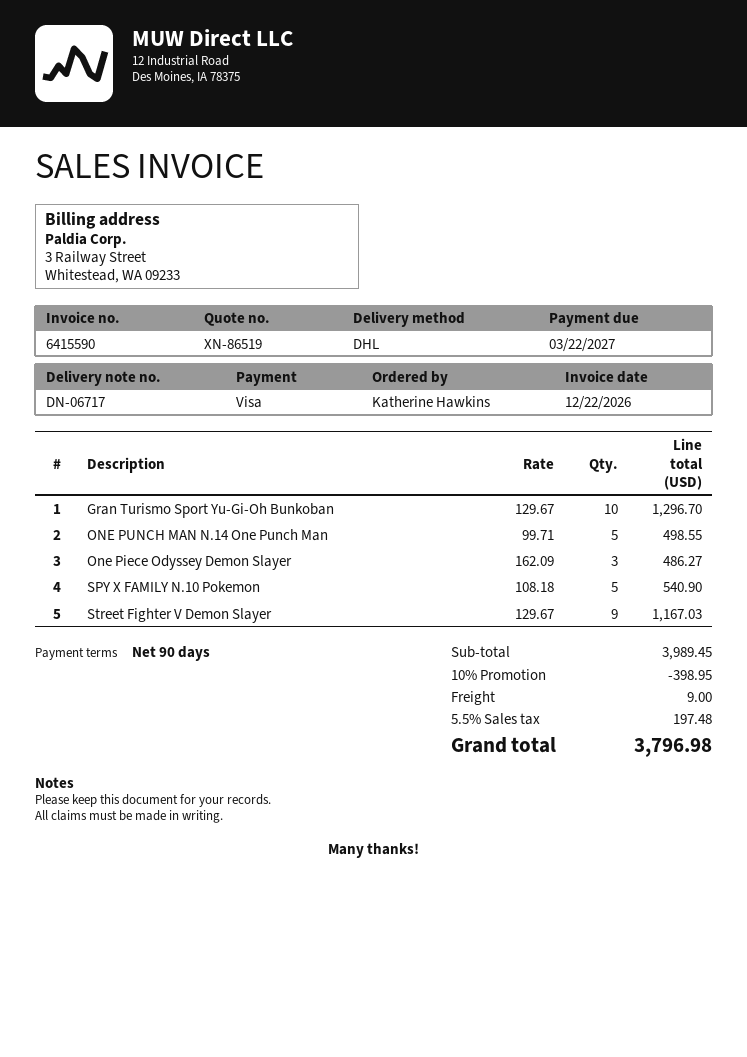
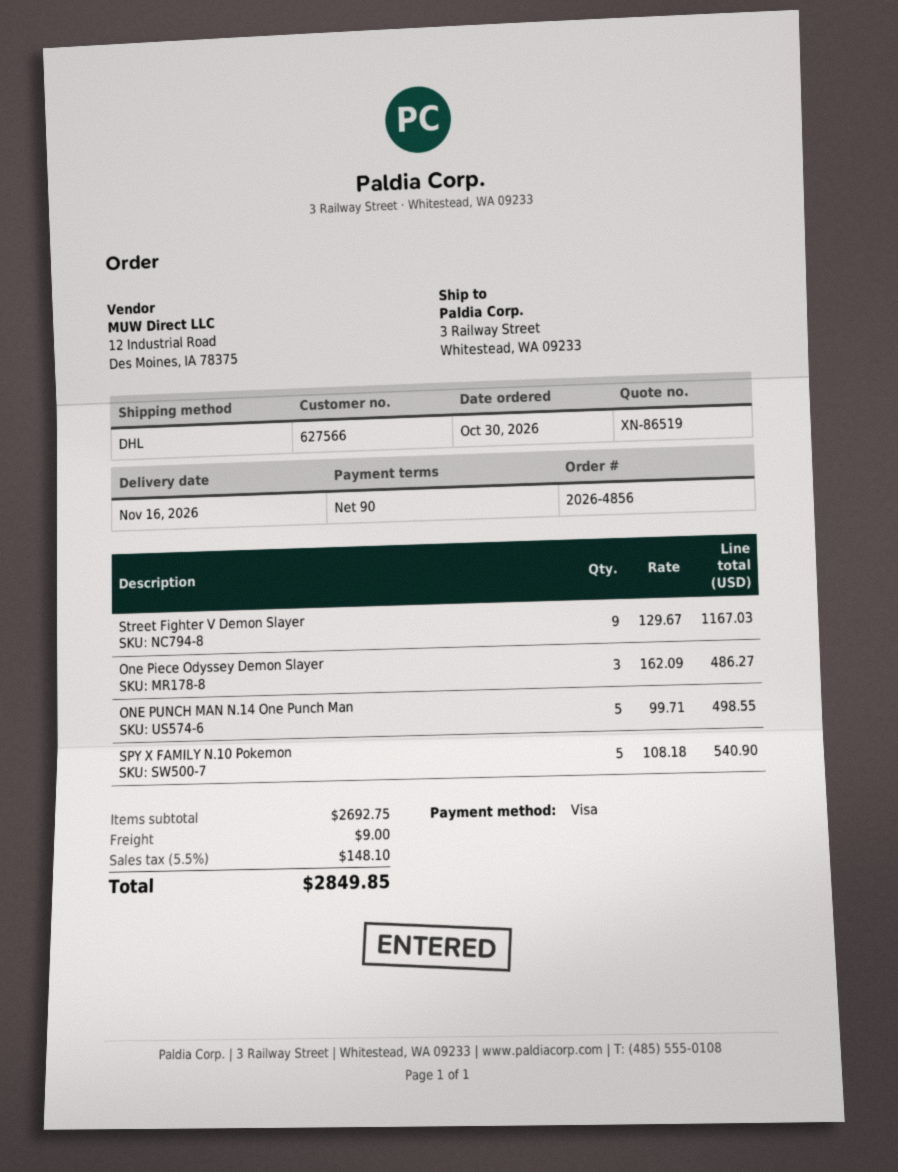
Gran Turismo Sport Yu-Gi-Oh Bunkoban: 10 x 129.67 = 1296.70 -> none
subtotal: 3989.45 -> 2692.75
discount: 10% = 398.95 -> none
tax: 5.5% = 197.48 -> 5.5% = 148.10
total: 3796.98 -> 2849.85

